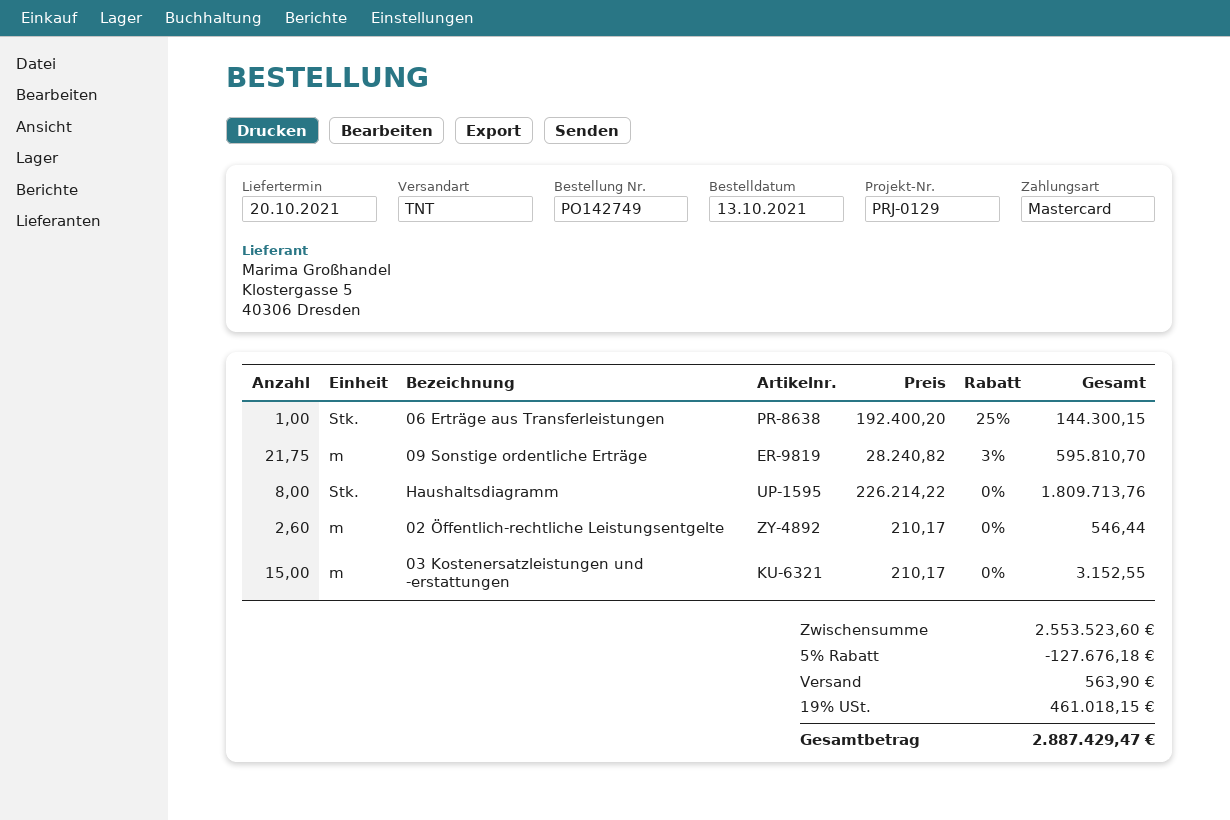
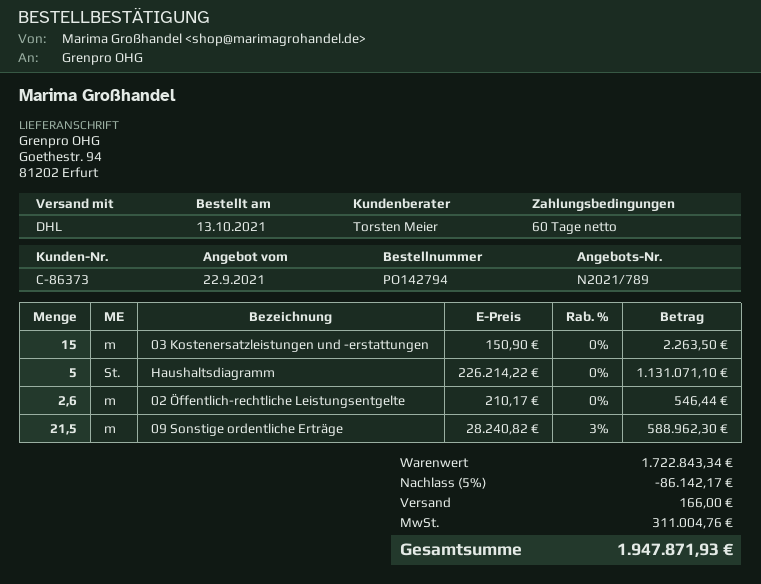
order number: PO142749 -> PO142794
shipping method: TNT -> DHL
06 Erträge aus Transferleistungen: 1 x 192400.20 - 25% = 144300.15 -> none
09 Sonstige ordentliche Erträge: 21.75 x 28240.82 - 3% = 595810.70 -> 21.5 x 28240.82 - 3% = 588962.30
Haushaltsdiagramm: 8 x 226214.22 = 1809713.76 -> 5 x 226214.22 = 1131071.10
03 Kostenersatzleistungen und -erstattungen: 15 x 210.17 = 3152.55 -> 15 x 150.90 = 2263.50
subtotal: 2553523.60 -> 1722843.34
discount: 5% = 127676.18 -> 5% = 86142.17
shipping: 563.90 -> 166.00
tax: 461018.15 -> 311004.76
total: 2887429.47 -> 1947871.93

